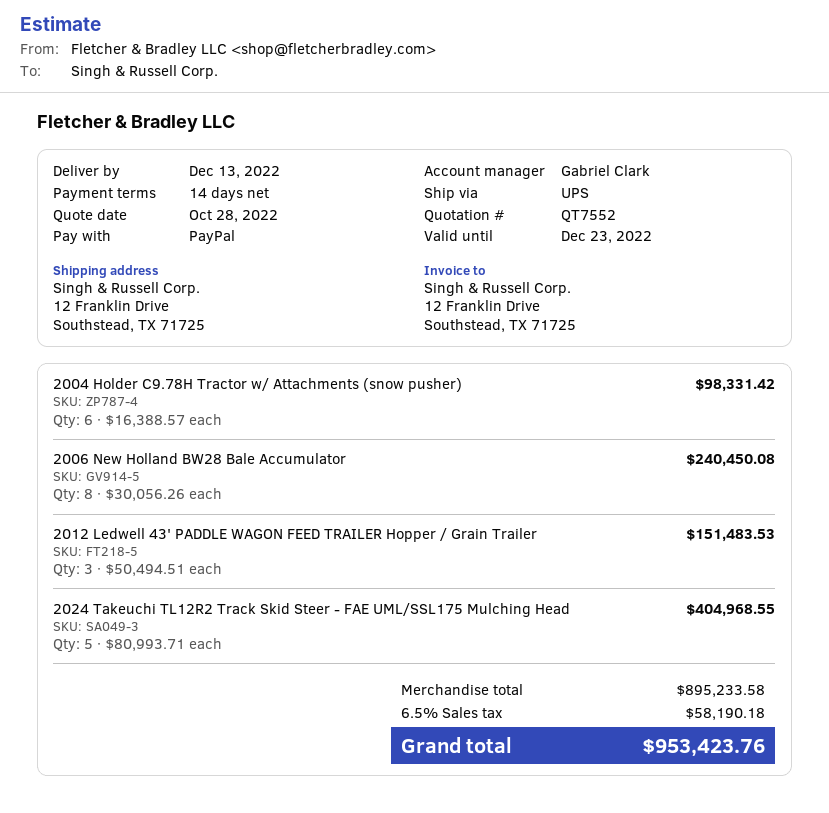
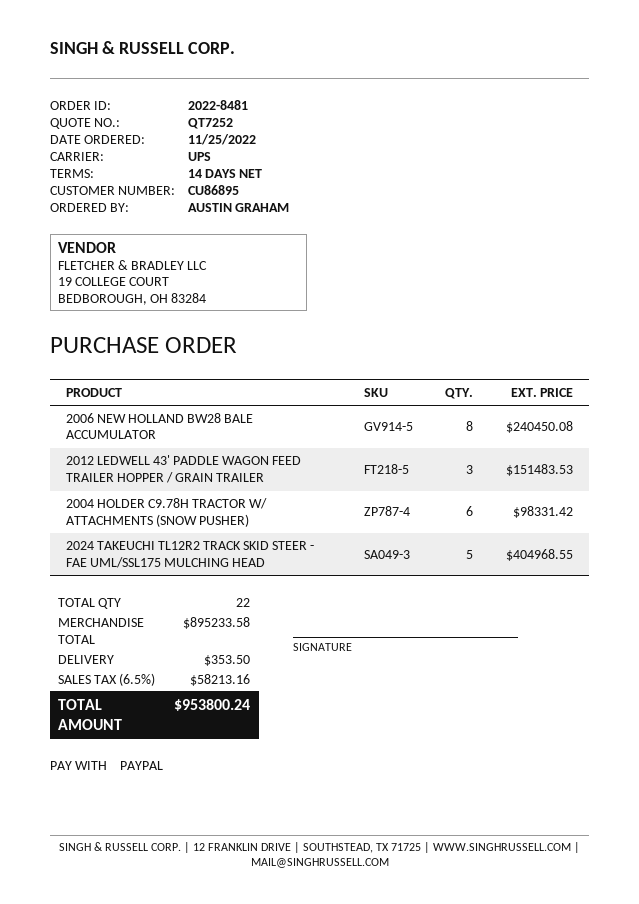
quote number: QT7552 -> QT7252
shipping: none -> 353.50
tax: 6.5% = 58190.18 -> 6.5% = 58213.16
total: 953423.76 -> 953800.24

